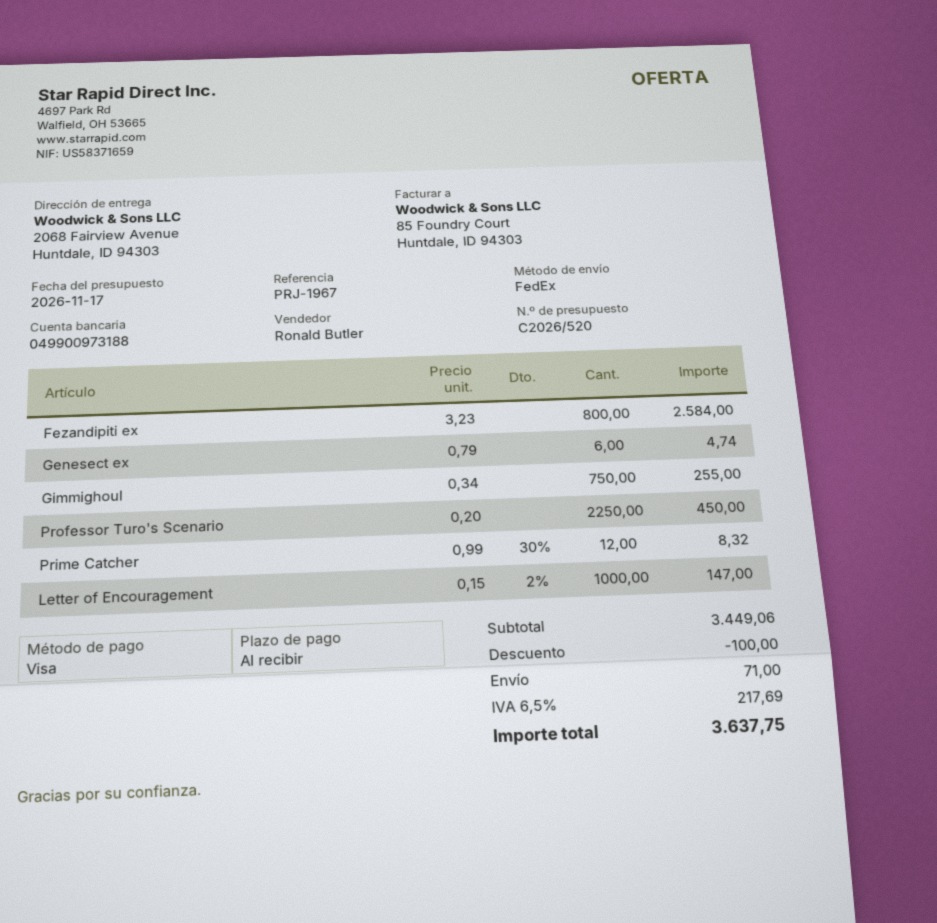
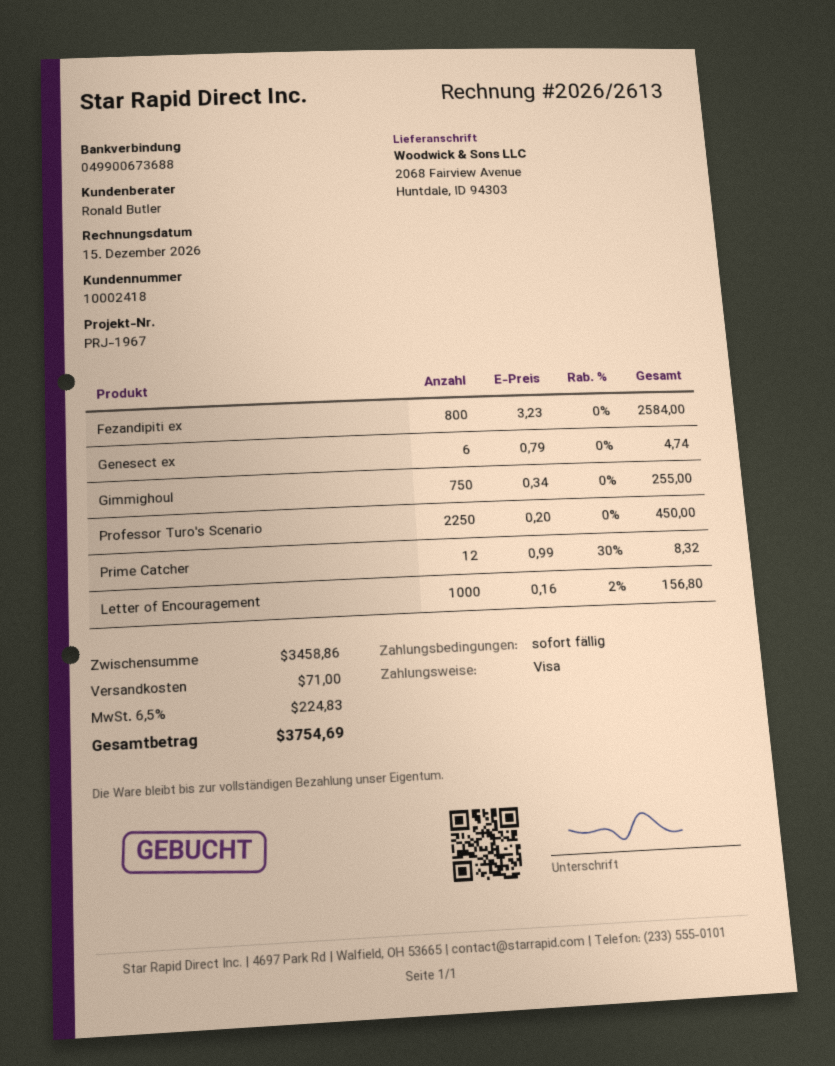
bank account: 049900973188 -> 049900673688
Letter of Encouragement: 1000 x 0.15 - 2% = 147.00 -> 1000 x 0.16 - 2% = 156.80
subtotal: 3449.06 -> 3458.86
discount: 100.00 -> none
tax: 6.5% = 217.69 -> 6.5% = 224.83
total: 3637.75 -> 3754.69

